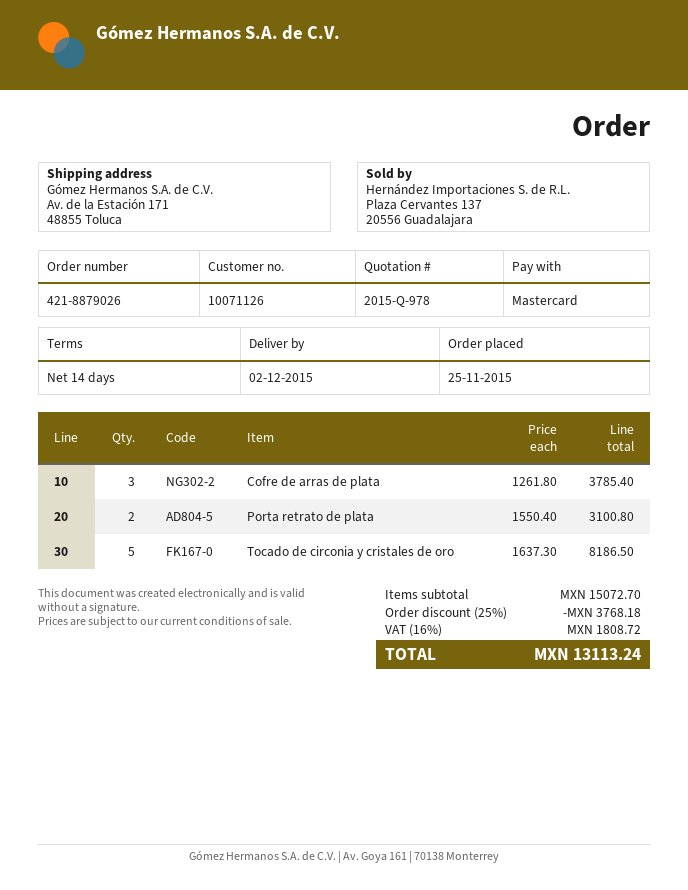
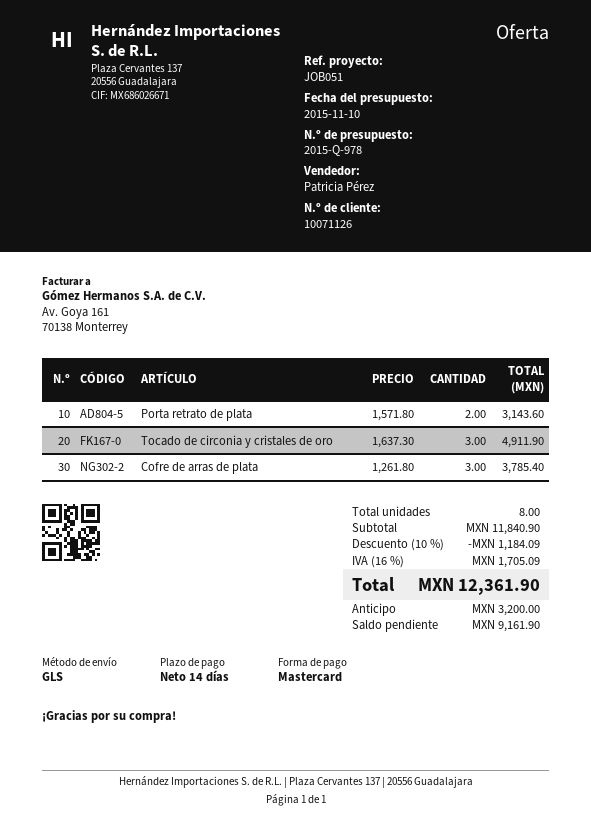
Porta retrato de plata: 2 x 1550.40 = 3100.80 -> 2 x 1571.80 = 3143.60
Tocado de circonia y cristales de oro: 5 x 1637.30 = 8186.50 -> 3 x 1637.30 = 4911.90
subtotal: 15072.70 -> 11840.90
discount: 25% = 3768.18 -> 10% = 1184.09
tax: 16% = 1808.72 -> 16% = 1705.09
total: 13113.24 -> 12361.90

